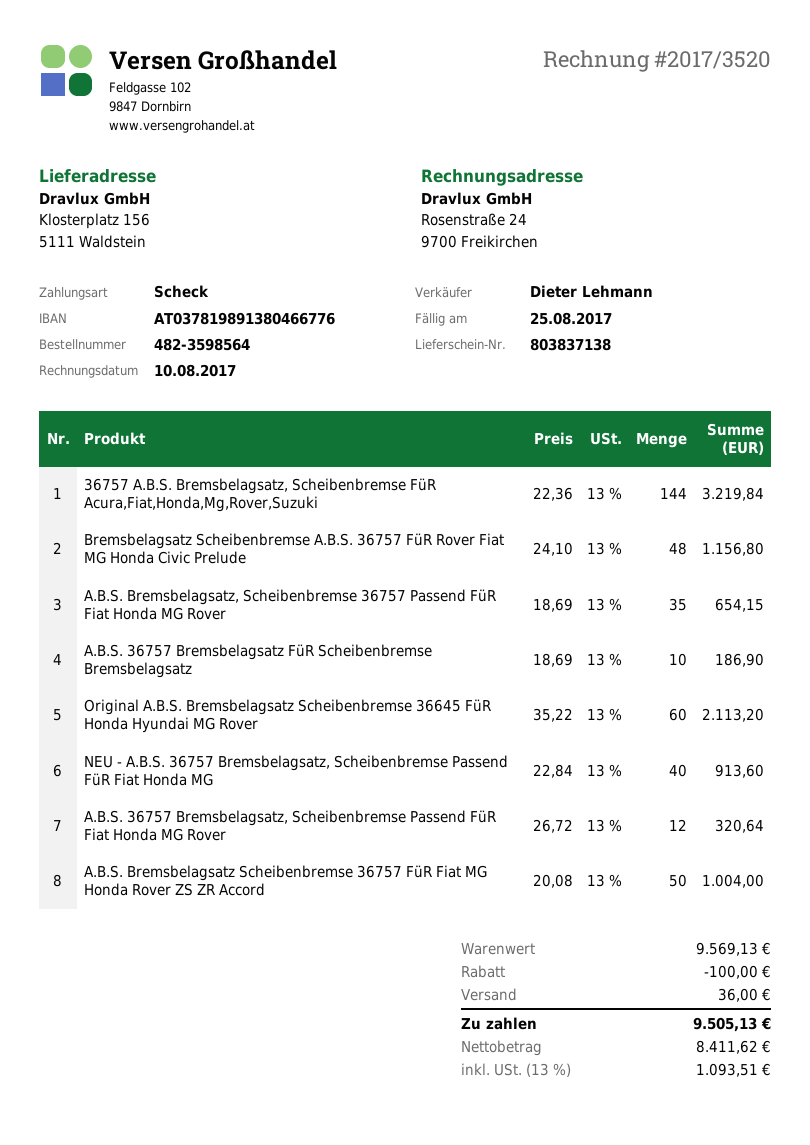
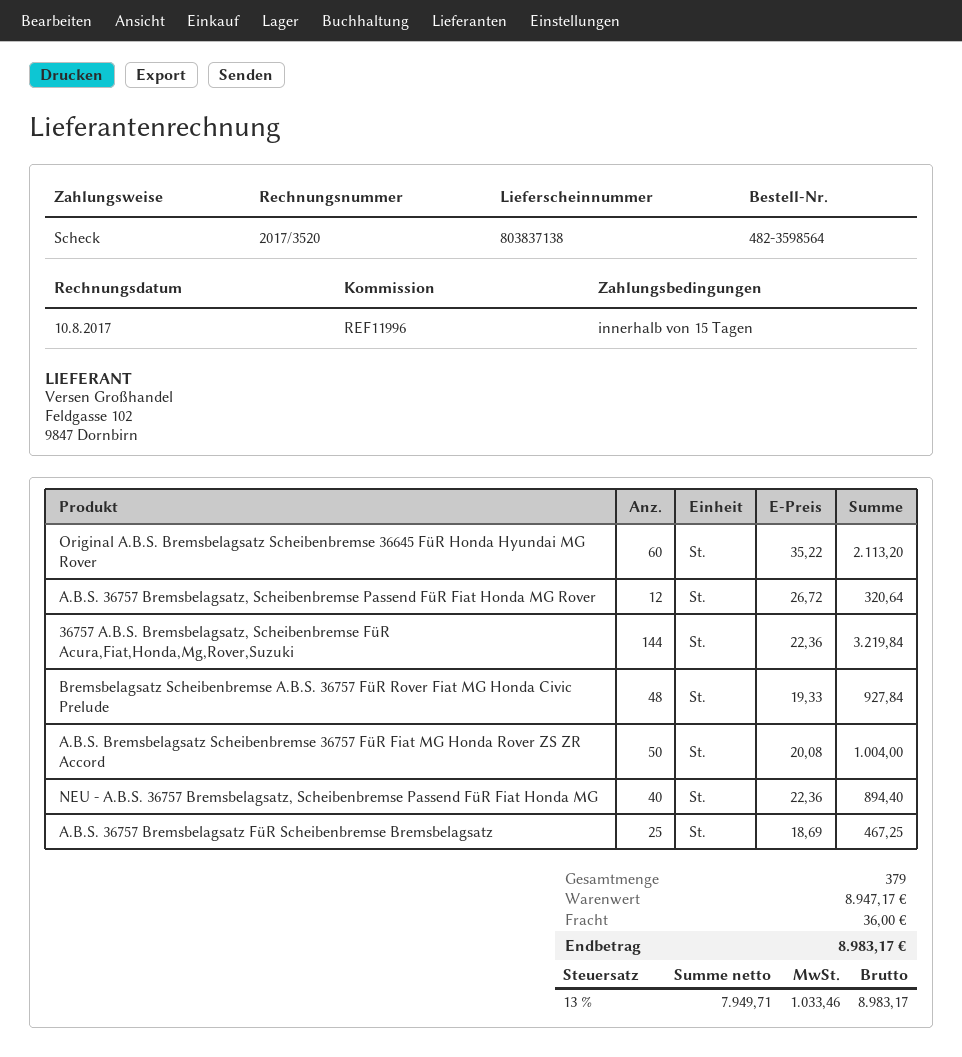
Bremsbelagsatz Scheibenbremse A.B.S. 36757 FüR Rover Fiat MG Honda Civic Prelude: 48 x 24.10 = 1156.80 -> 48 x 19.33 = 927.84
A.B.S. Bremsbelagsatz, Scheibenbremse 36757 Passend FüR Fiat Honda MG Rover: 35 x 18.69 = 654.15 -> none
A.B.S. 36757 Bremsbelagsatz FüR Scheibenbremse Bremsbelagsatz: 10 x 18.69 = 186.90 -> 25 x 18.69 = 467.25
NEU - A.B.S. 36757 Bremsbelagsatz, Scheibenbremse Passend FüR Fiat Honda MG: 40 x 22.84 = 913.60 -> 40 x 22.36 = 894.40
subtotal: 9569.13 -> 8947.17
discount: 100.00 -> none
net: 8411.62 -> 7949.71
tax: 13% = 1093.51 -> 13% = 1033.46
total: 9505.13 -> 8983.17

